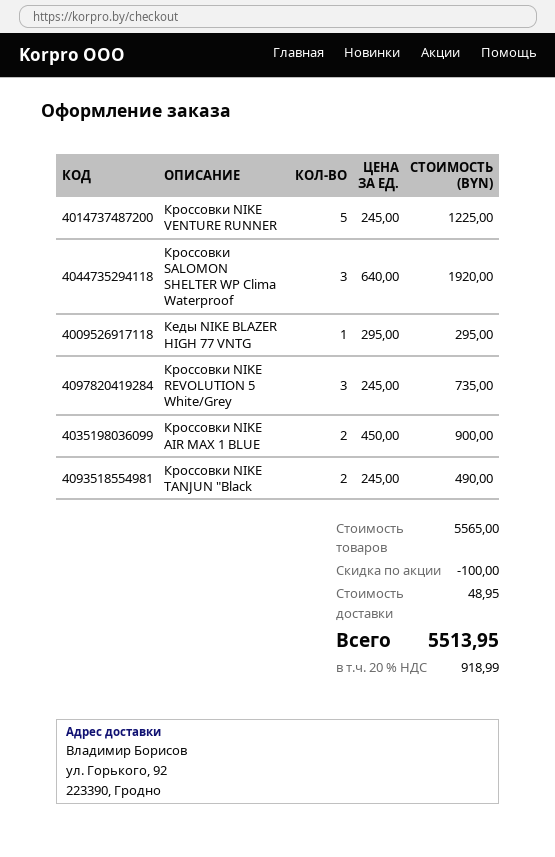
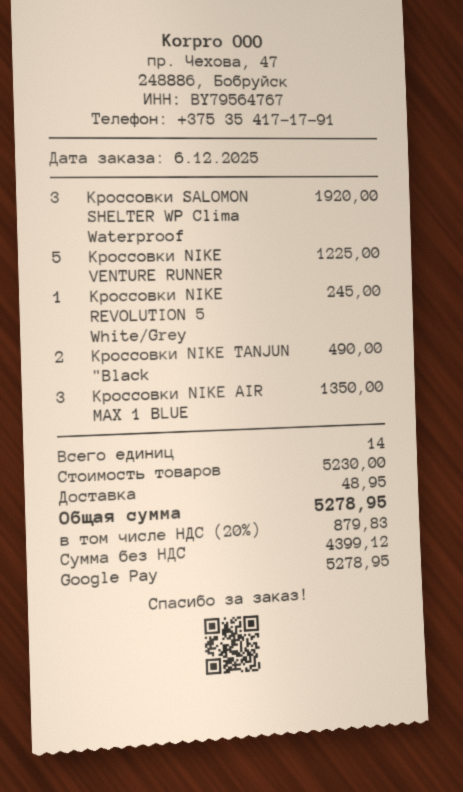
Кеды NIKE BLAZER HIGH 77 VNTG: 1 for 295.00 -> none
Кроссовки NIKE REVOLUTION 5 White/Grey: 3 for 735.00 -> 1 for 245.00
Кроссовки NIKE AIR MAX 1 BLUE: 2 for 900.00 -> 3 for 1350.00
subtotal: 5565.00 -> 5230.00
discount: 100.00 -> none
tax: 20% = 918.99 -> 20% = 879.83
total: 5513.95 -> 5278.95

